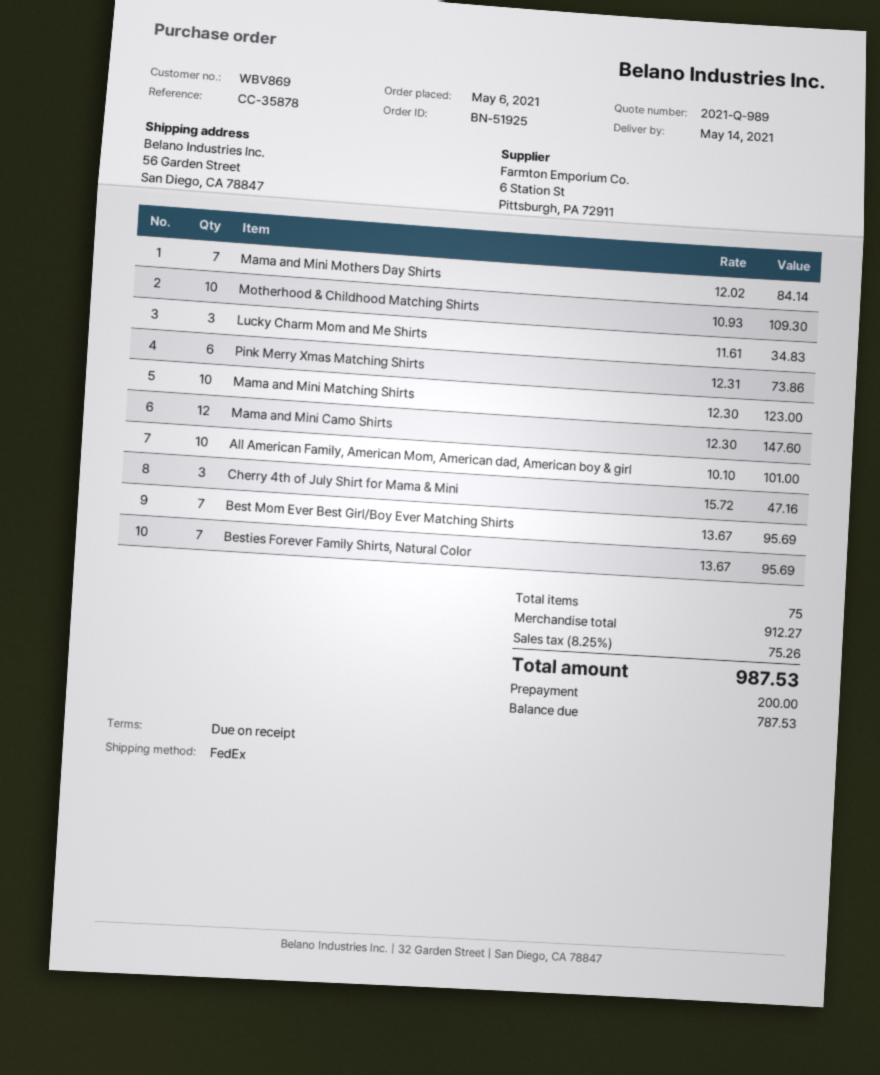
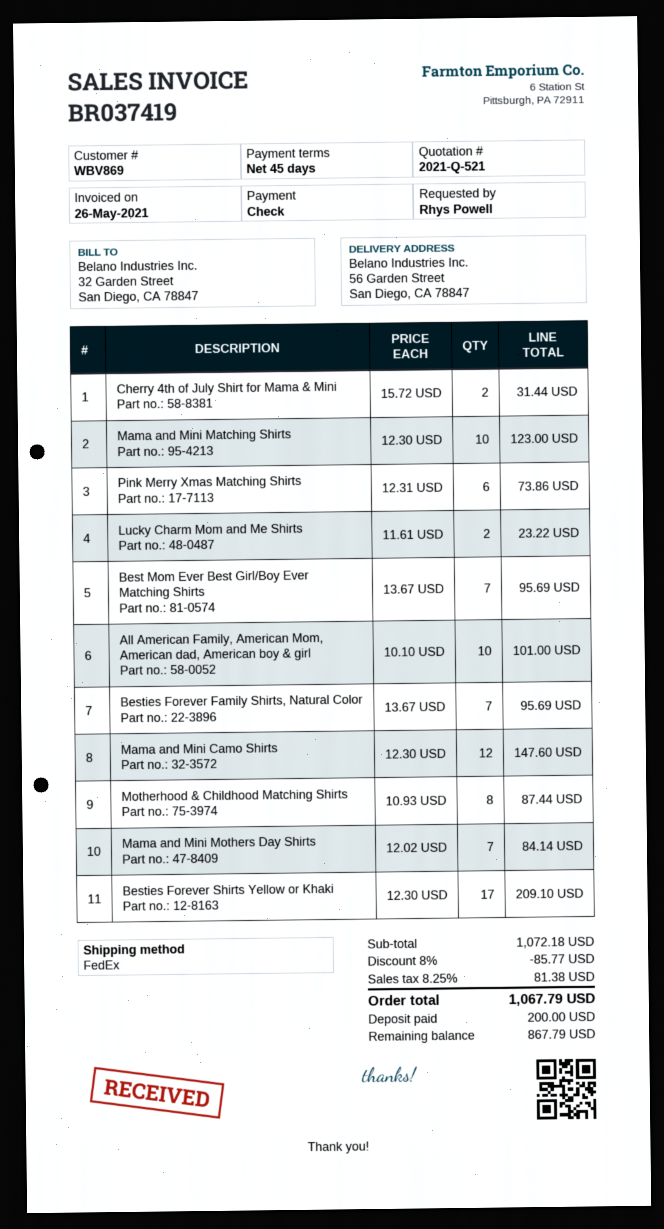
quote number: 2021-Q-989 -> 2021-Q-521
payment terms: on receipt -> 45 days
Motherhood & Childhood Matching Shirts: 10 x 10.93 = 109.30 -> 8 x 10.93 = 87.44
Lucky Charm Mom and Me Shirts: 3 x 11.61 = 34.83 -> 2 x 11.61 = 23.22
Cherry 4th of July Shirt for Mama & Mini: 3 x 15.72 = 47.16 -> 2 x 15.72 = 31.44
Besties Forever Shirts Yellow or Khaki: none -> 17 x 12.30 = 209.10
subtotal: 912.27 -> 1072.18
discount: none -> 8% = 85.77
tax: 8.25% = 75.26 -> 8.25% = 81.38
total: 987.53 -> 1067.79
balance: 787.53 -> 867.79

